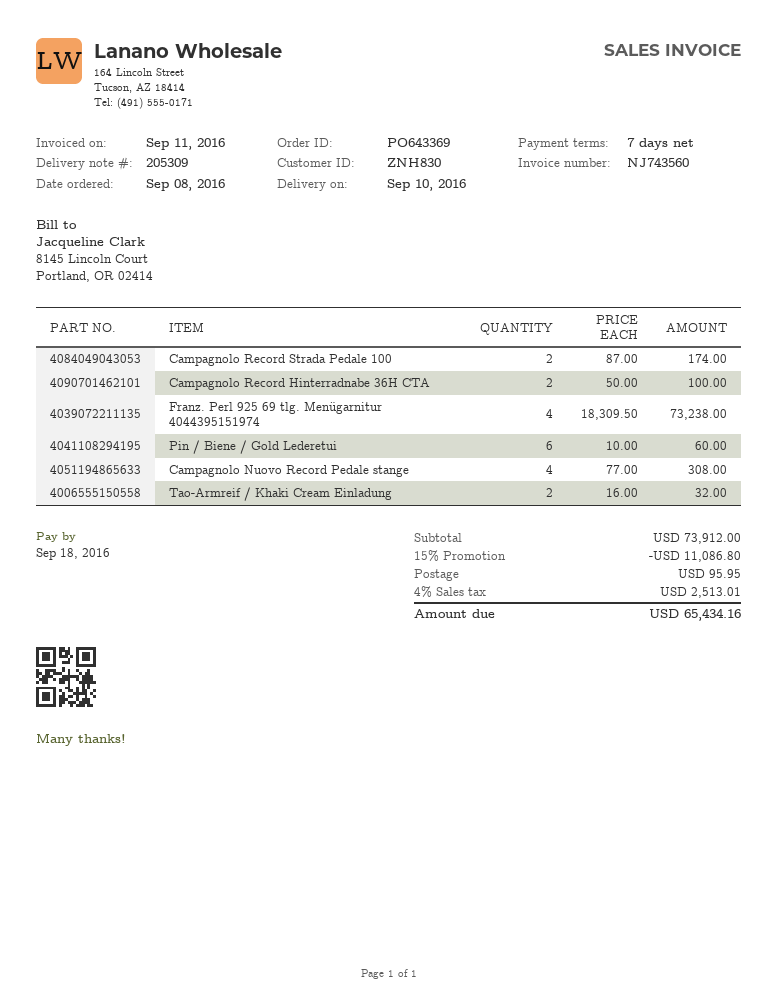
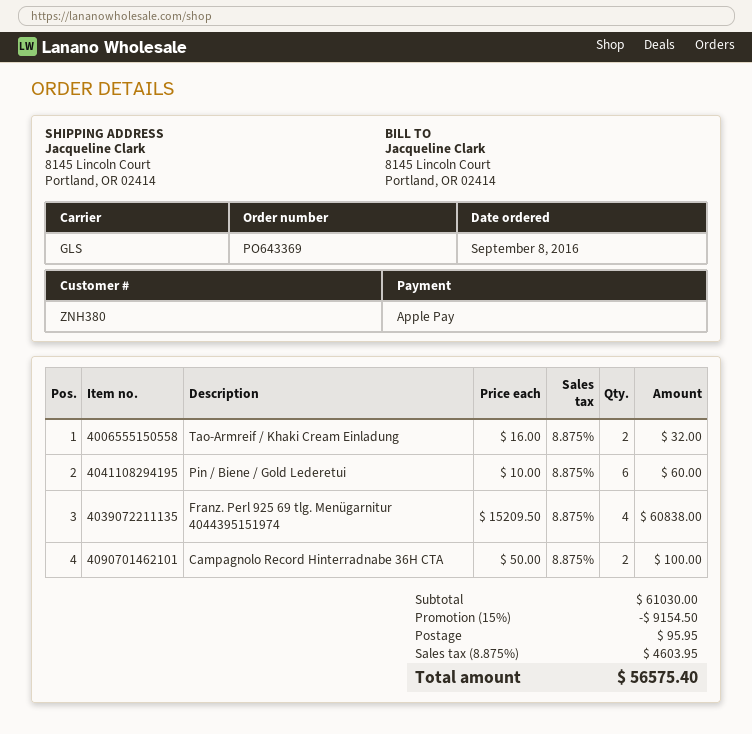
customer number: ZNH830 -> ZNH380
Campagnolo Record Strada Pedale 100: 2 x 87.00 = 174.00 -> none
Franz. Perl 925 69 tlg. Menügarnitur 4044395151974: 4 x 18309.50 = 73238.00 -> 4 x 15209.50 = 60838.00
Campagnolo Nuovo Record Pedale stange: 4 x 77.00 = 308.00 -> none
subtotal: 73912.00 -> 61030.00
discount: 15% = 11086.80 -> 15% = 9154.50
tax: 4% = 2513.01 -> 8.875% = 4603.95
total: 65434.16 -> 56575.40

